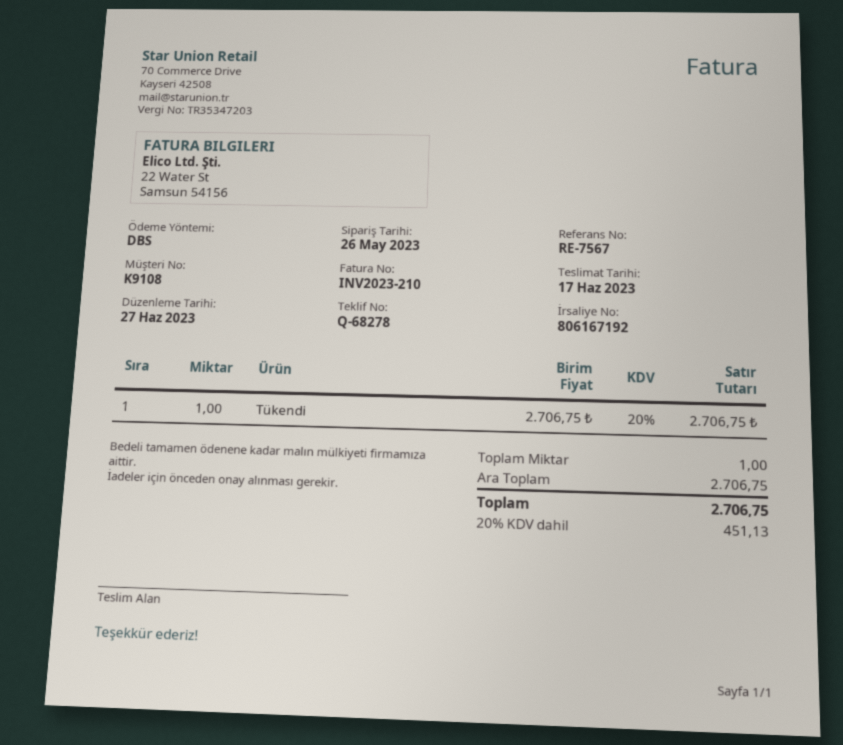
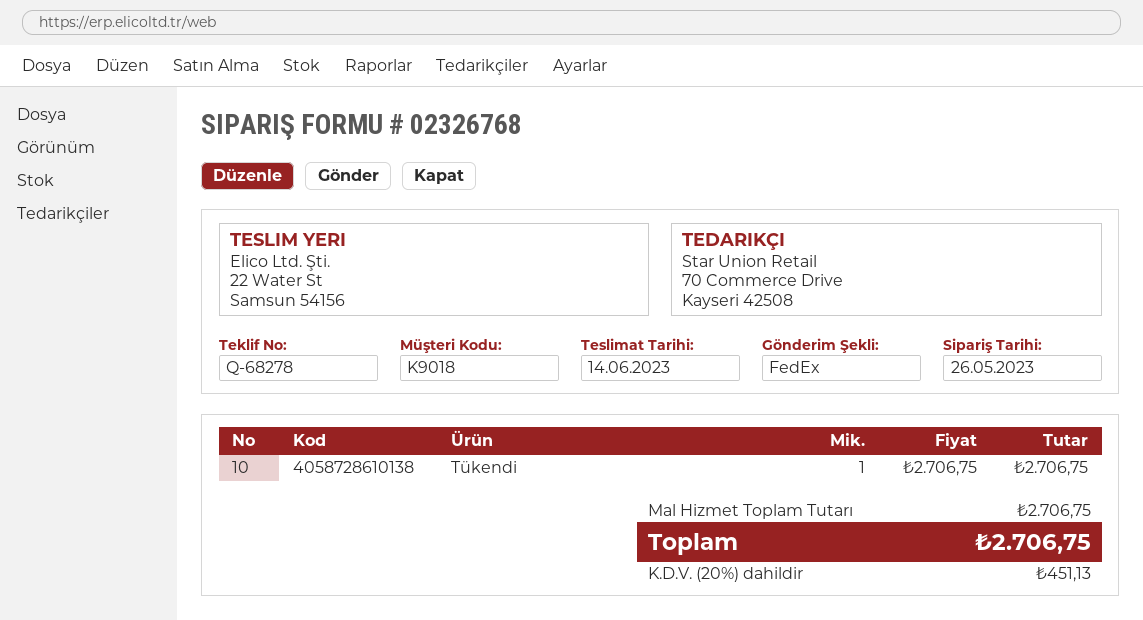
delivery date: 2023-06-17 -> 2023-06-14
customer number: K9108 -> K9018

